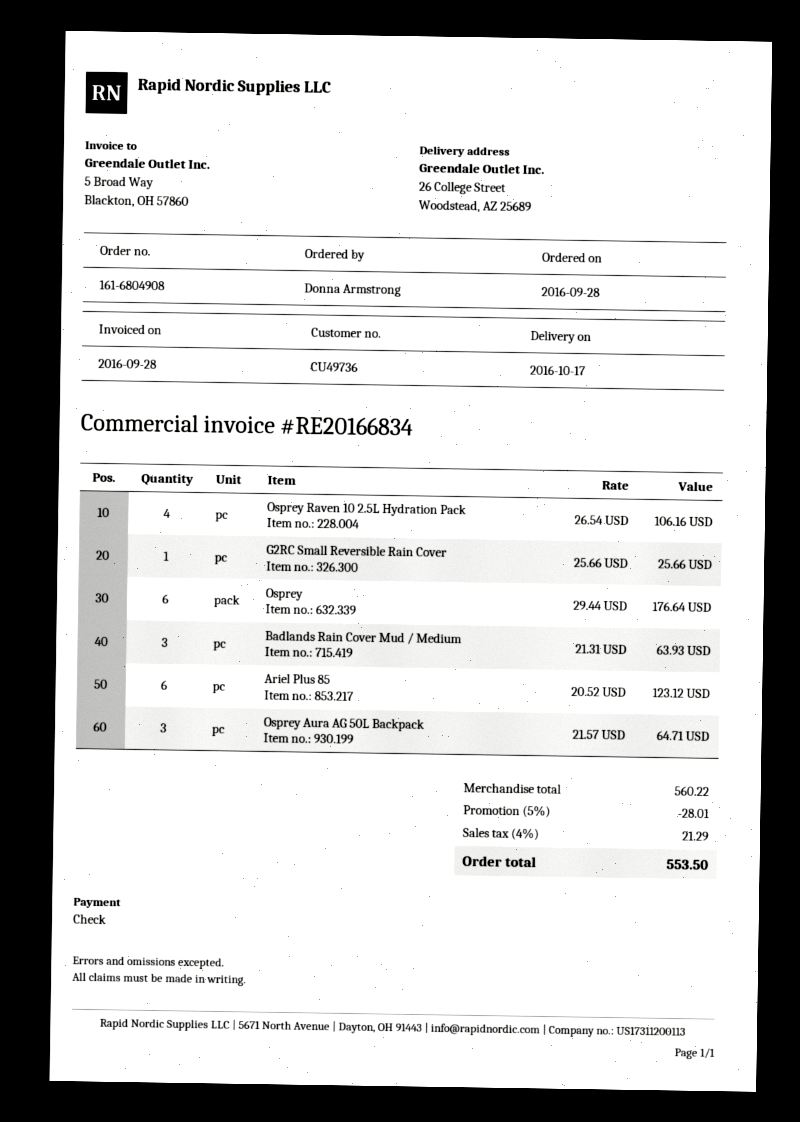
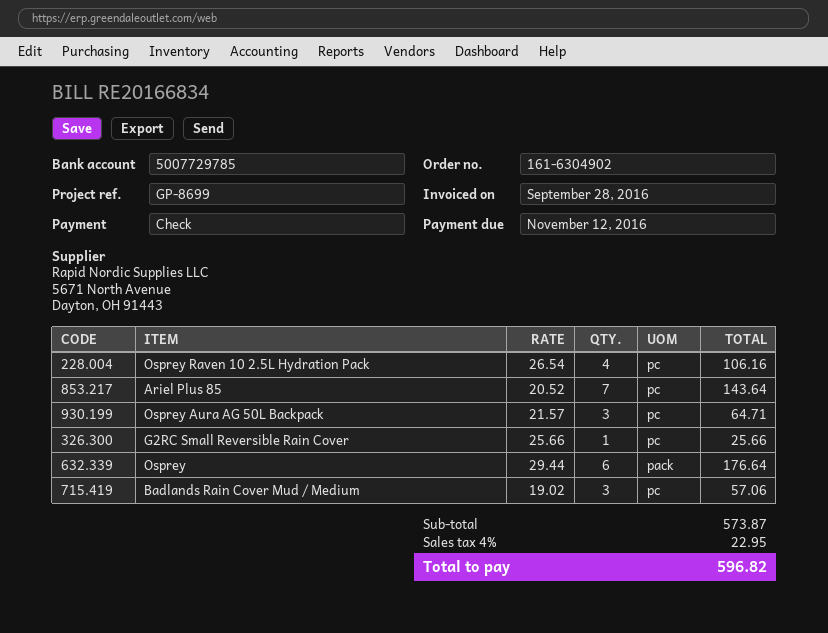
order number: 161-6804908 -> 161-6304902
Badlands Rain Cover Mud / Medium: 3 x 21.31 = 63.93 -> 3 x 19.02 = 57.06
Ariel Plus 85: 6 x 20.52 = 123.12 -> 7 x 20.52 = 143.64
subtotal: 560.22 -> 573.87
discount: 5% = 28.01 -> none
tax: 4% = 21.29 -> 4% = 22.95
total: 553.50 -> 596.82

